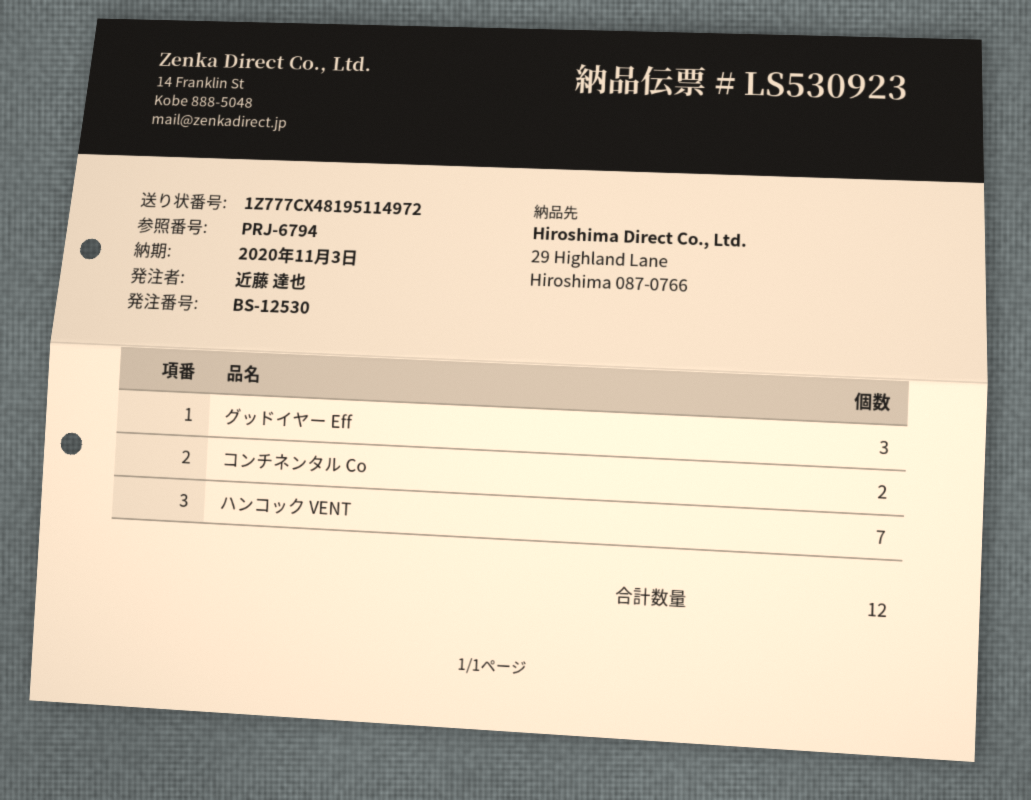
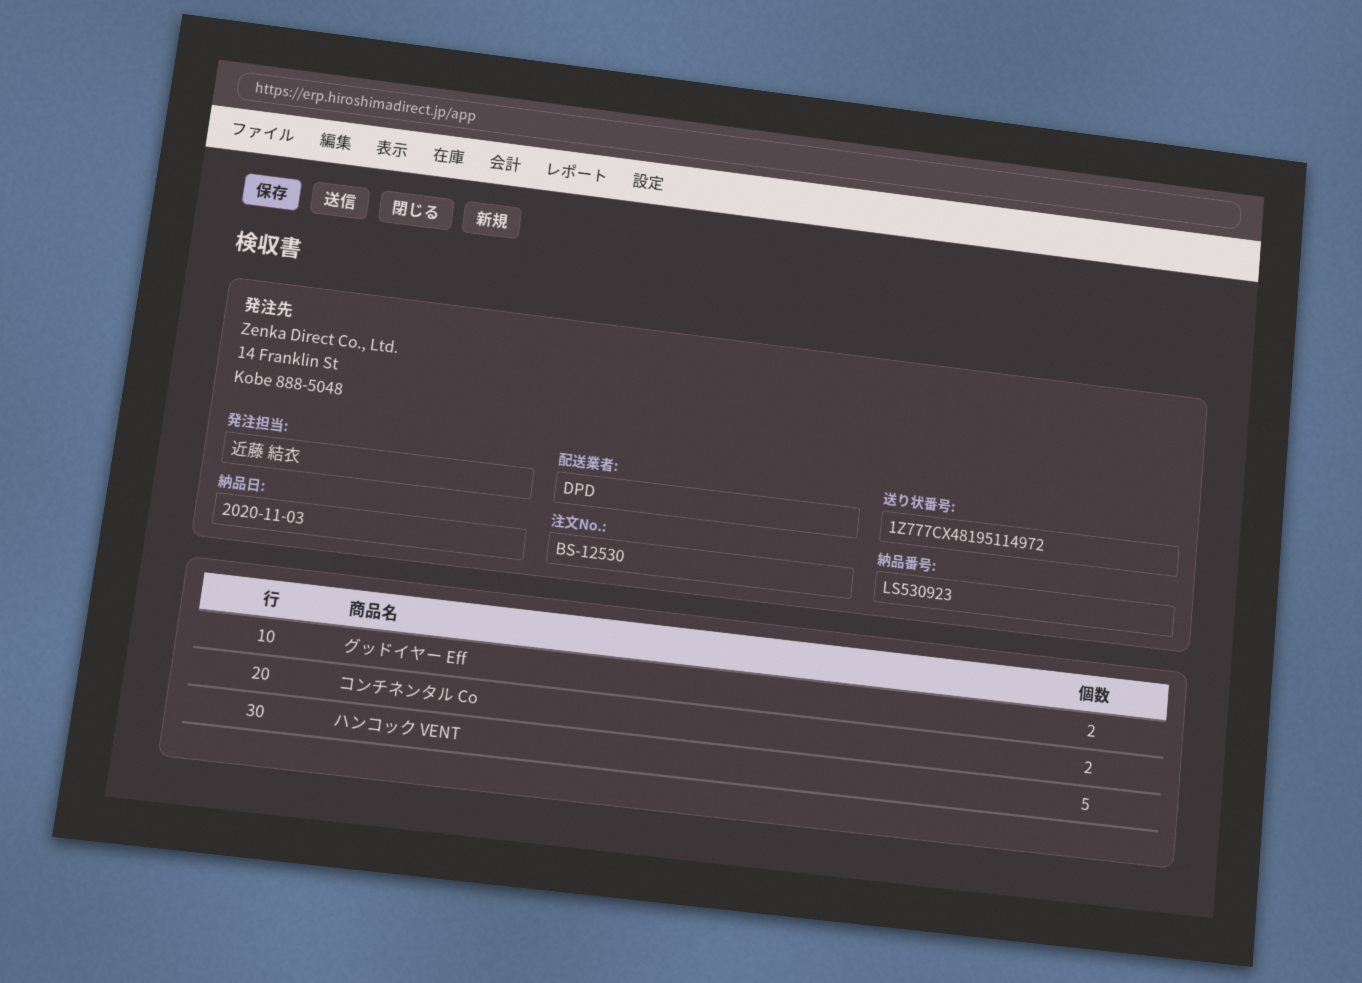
ordered by: 近藤 達也 -> 近藤 結衣
グッドイヤー Eff: 3 -> 2
ハンコック VENT: 7 -> 5

